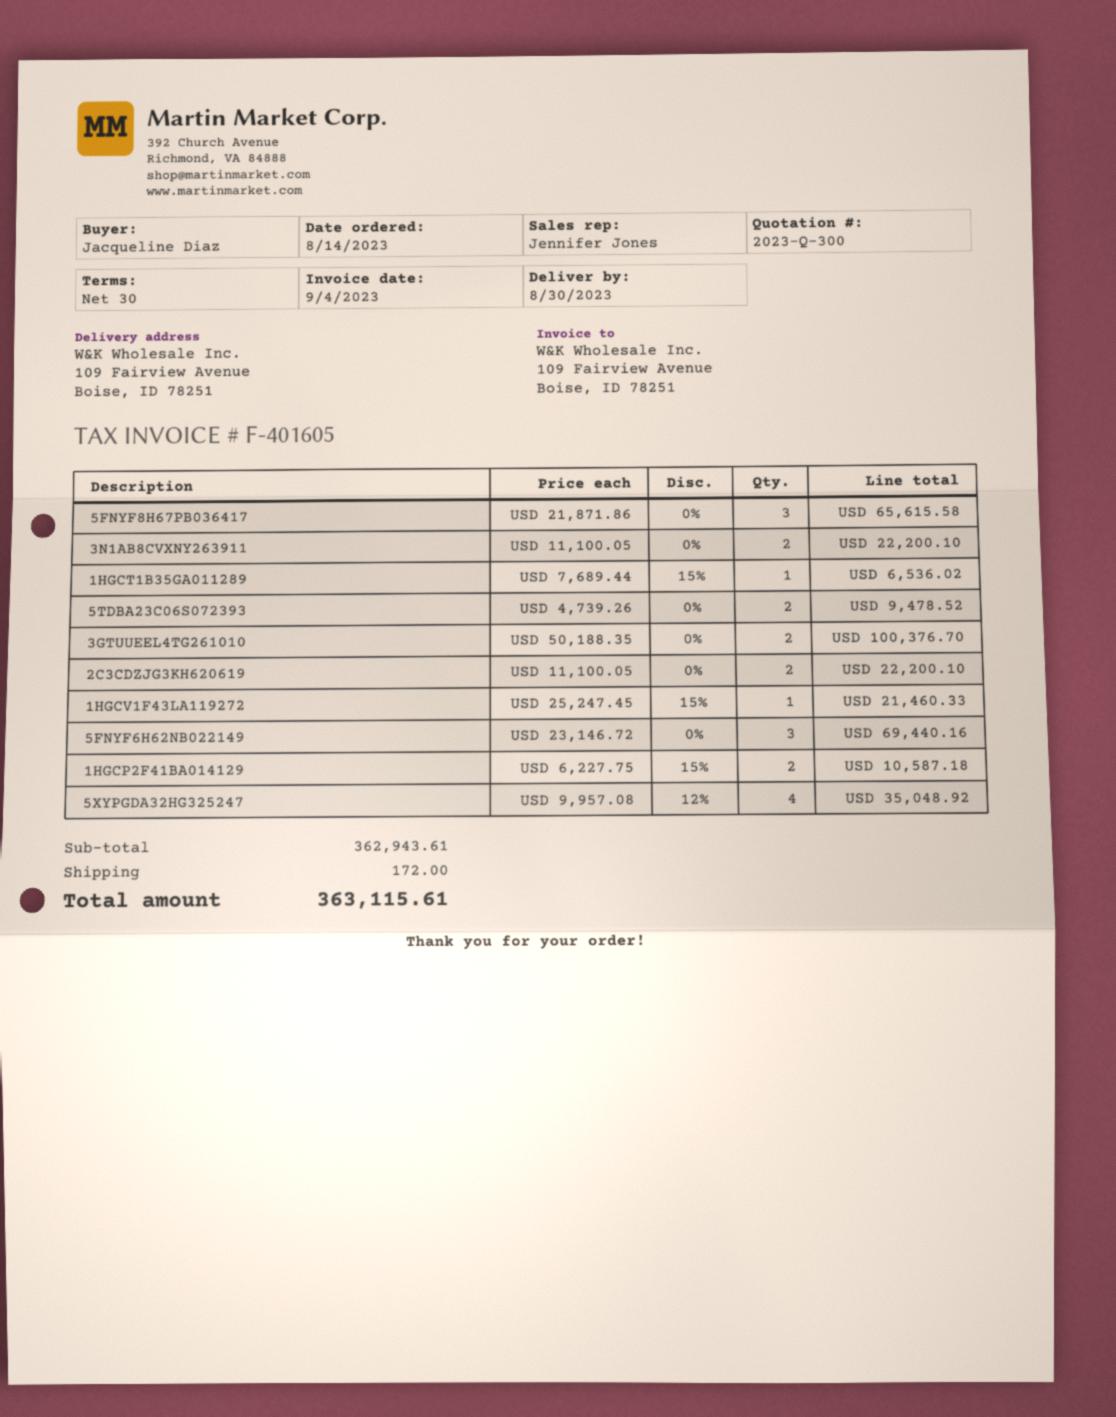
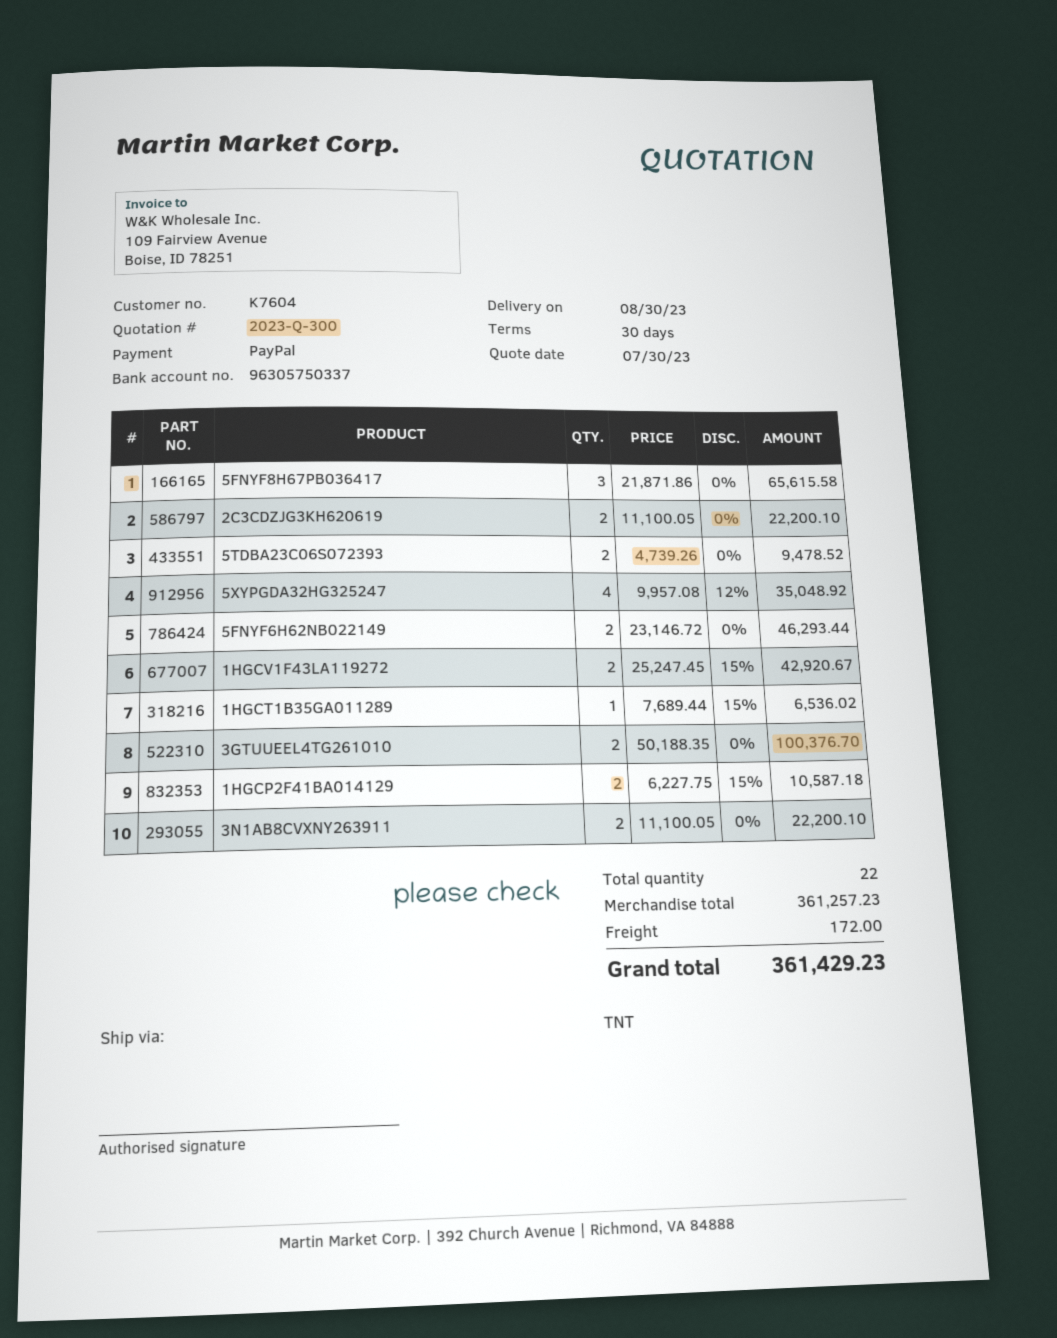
1HGCV1F43LA119272: 1 x 25247.45 - 15% = 21460.33 -> 2 x 25247.45 - 15% = 42920.67
5FNYF6H62NB022149: 3 x 23146.72 = 69440.16 -> 2 x 23146.72 = 46293.44
subtotal: 362943.61 -> 361257.23
total: 363115.61 -> 361429.23

